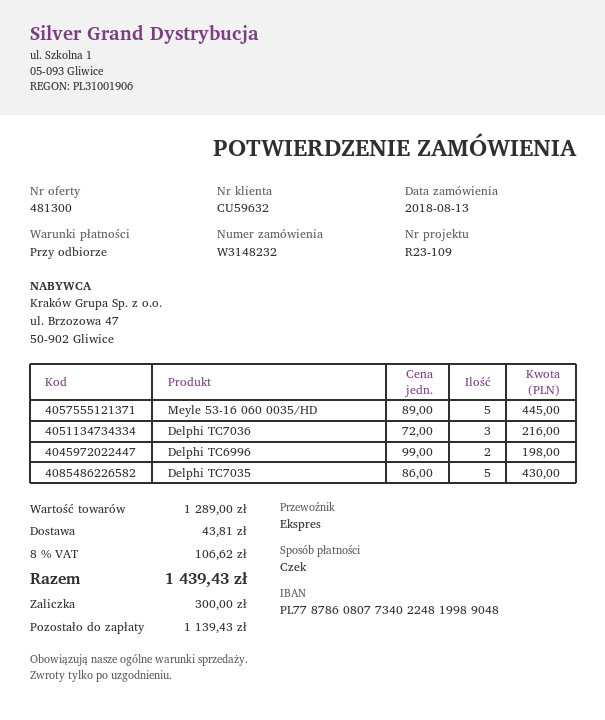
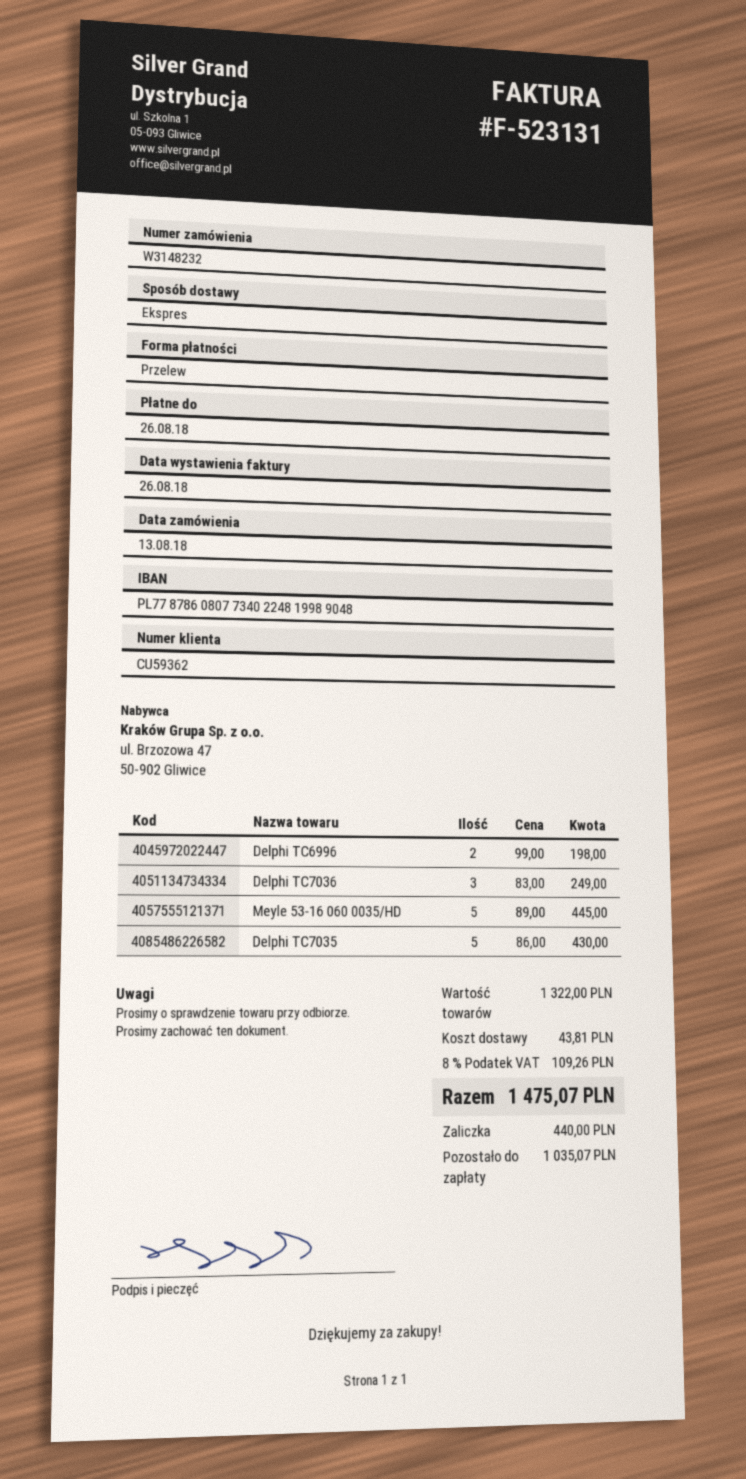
customer number: CU59632 -> CU59362
payment method: cheque -> bank transfer
Delphi TC7036: 3 x 72.00 = 216.00 -> 3 x 83.00 = 249.00
subtotal: 1289.00 -> 1322.00
tax: 8% = 106.62 -> 8% = 109.26
total: 1439.43 -> 1475.07
deposit: 300.00 -> 440.00
balance: 1139.43 -> 1035.07

